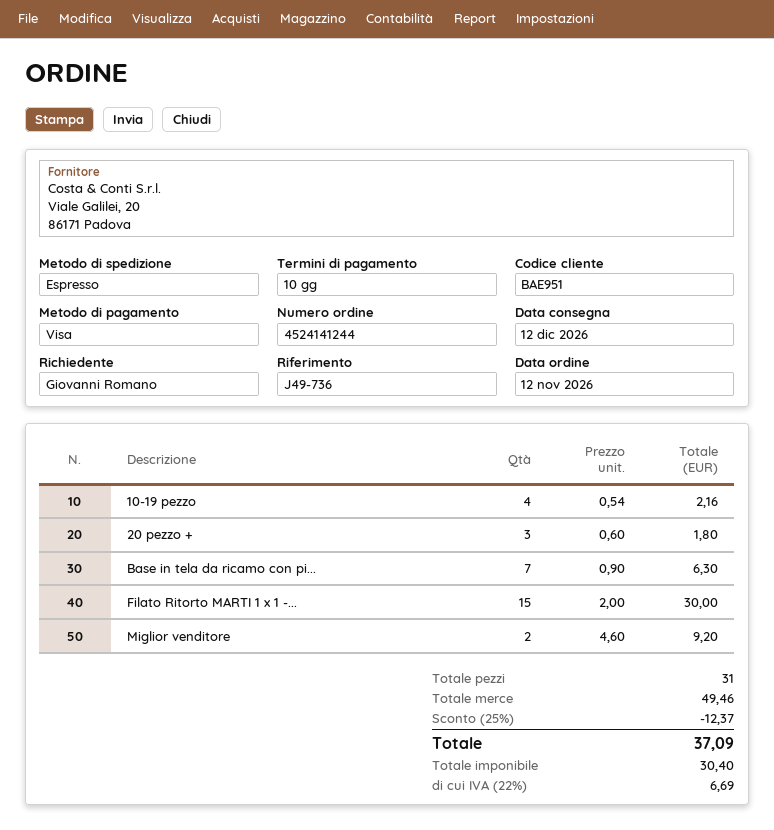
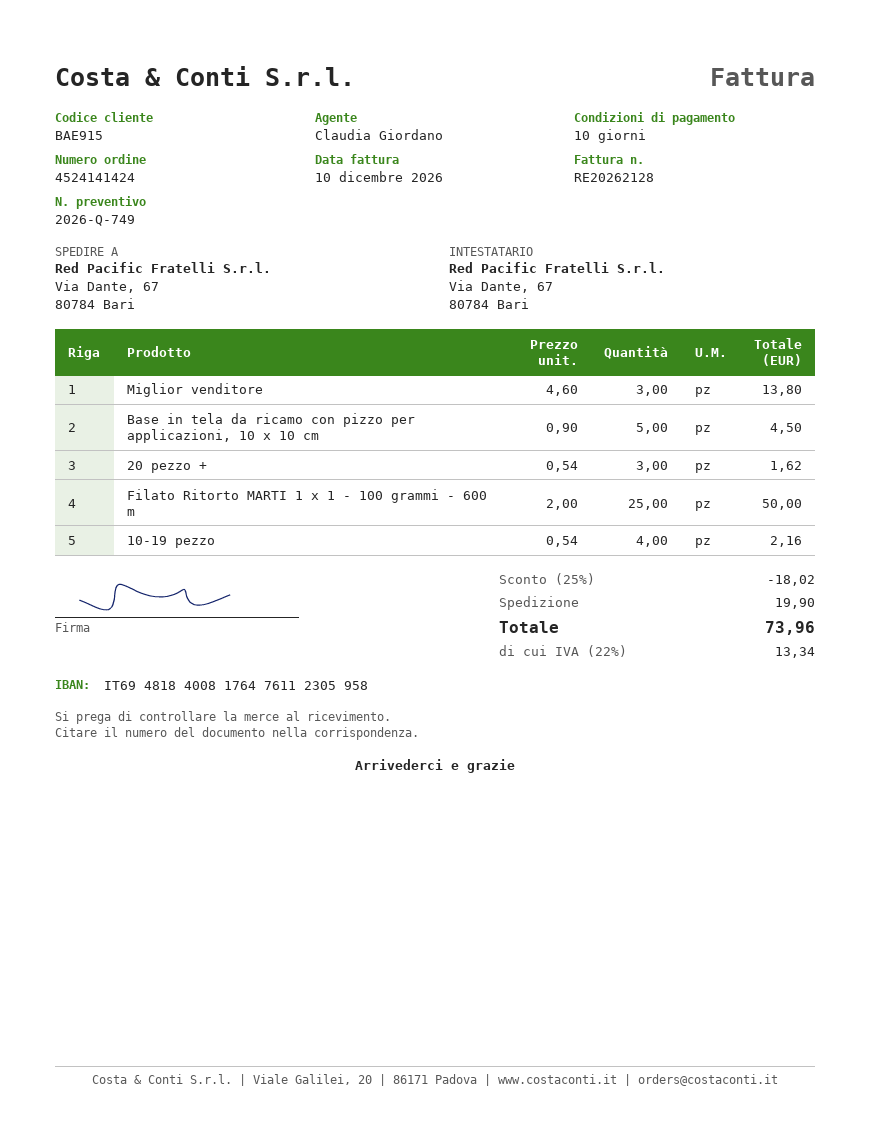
order number: 4524141244 -> 4524141424
customer number: BAE951 -> BAE915
20 pezzo +: 3 x 0.60 = 1.80 -> 3 x 0.54 = 1.62
Base in tela da ricamo con pi...: 7 x 0.90 = 6.30 -> 5 x 0.90 = 4.50
Filato Ritorto MARTI 1 x 1 -...: 15 x 2.00 = 30.00 -> 25 x 2.00 = 50.00
Miglior venditore: 2 x 4.60 = 9.20 -> 3 x 4.60 = 13.80
discount: 25% = 12.37 -> 25% = 18.02
shipping: none -> 19.90
tax: 22% = 6.69 -> 22% = 13.34
total: 37.09 -> 73.96

